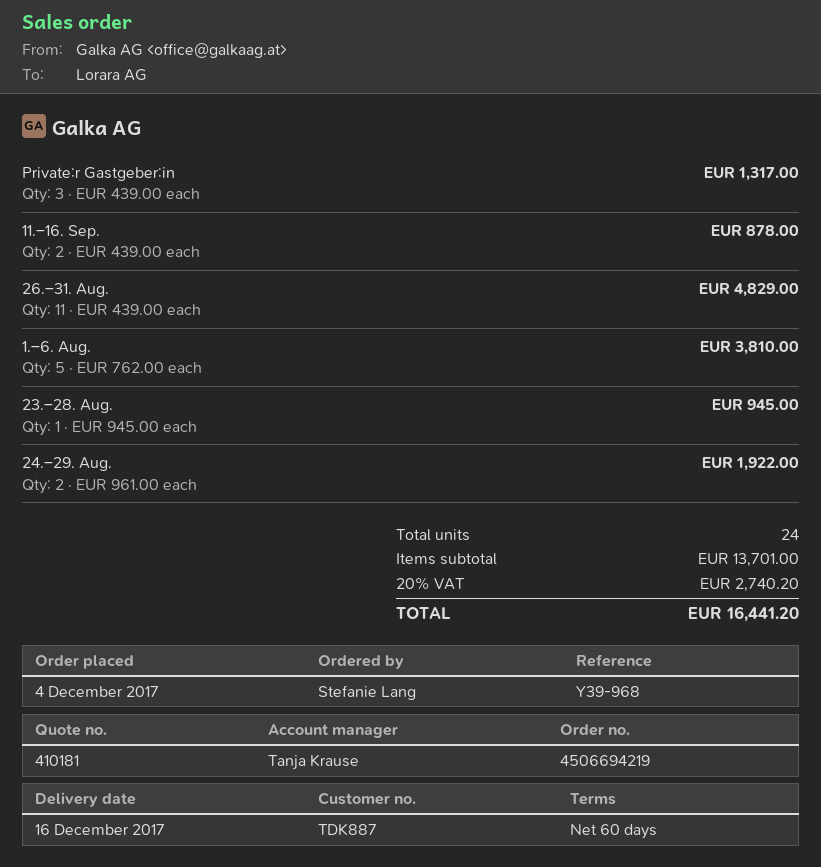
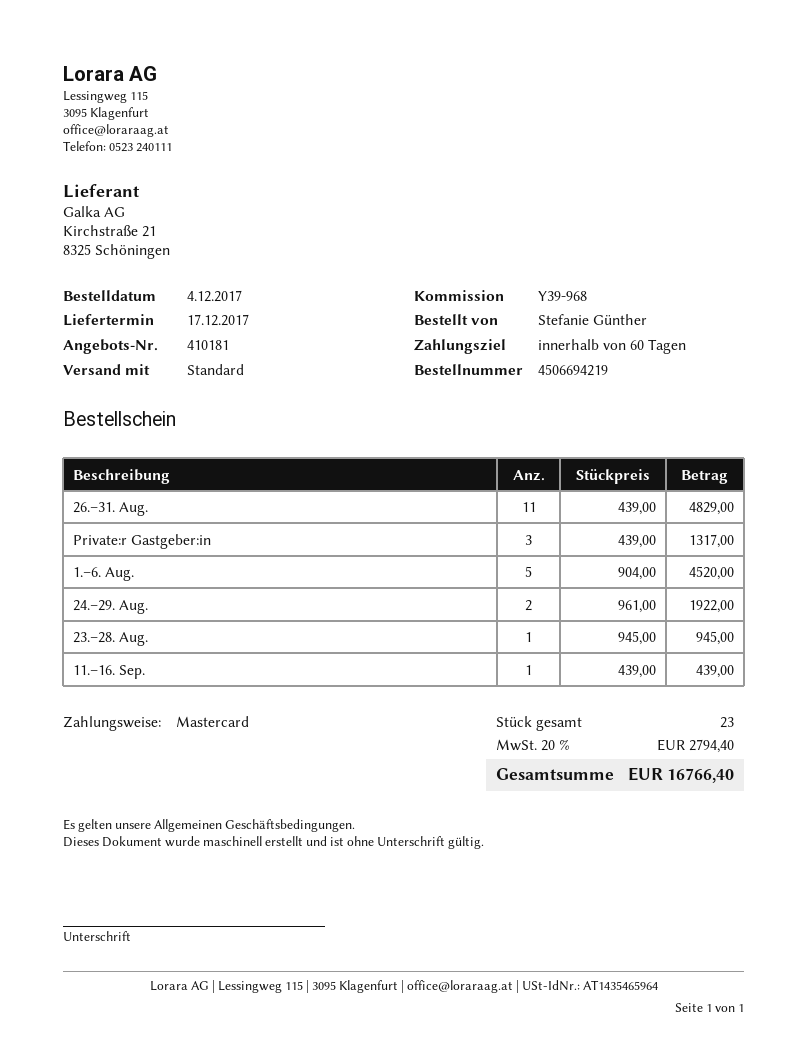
delivery date: 2017-12-16 -> 2017-12-17
ordered by: Stefanie Lang -> Stefanie Günther
11.–16. Sep.: 2 x 439.00 = 878.00 -> 1 x 439.00 = 439.00
1.–6. Aug.: 5 x 762.00 = 3810.00 -> 5 x 904.00 = 4520.00
total quantity: 24 -> 23
tax: 20% = 2740.20 -> 20% = 2794.40
total: 16441.20 -> 16766.40

